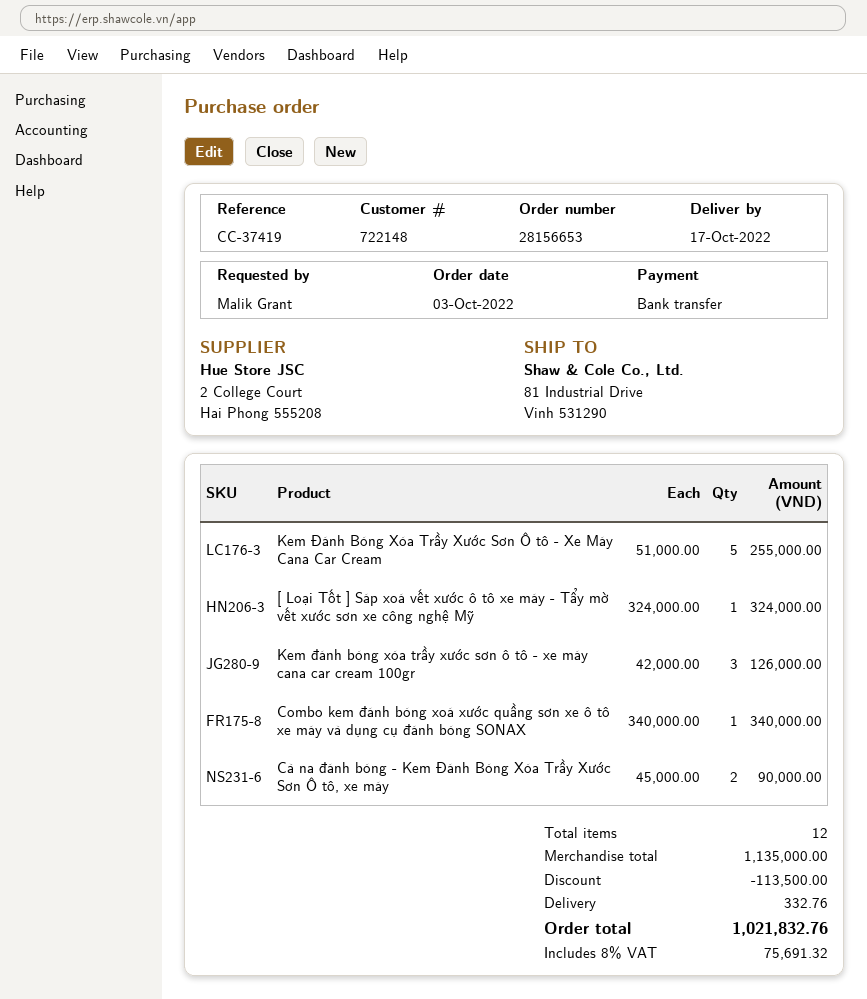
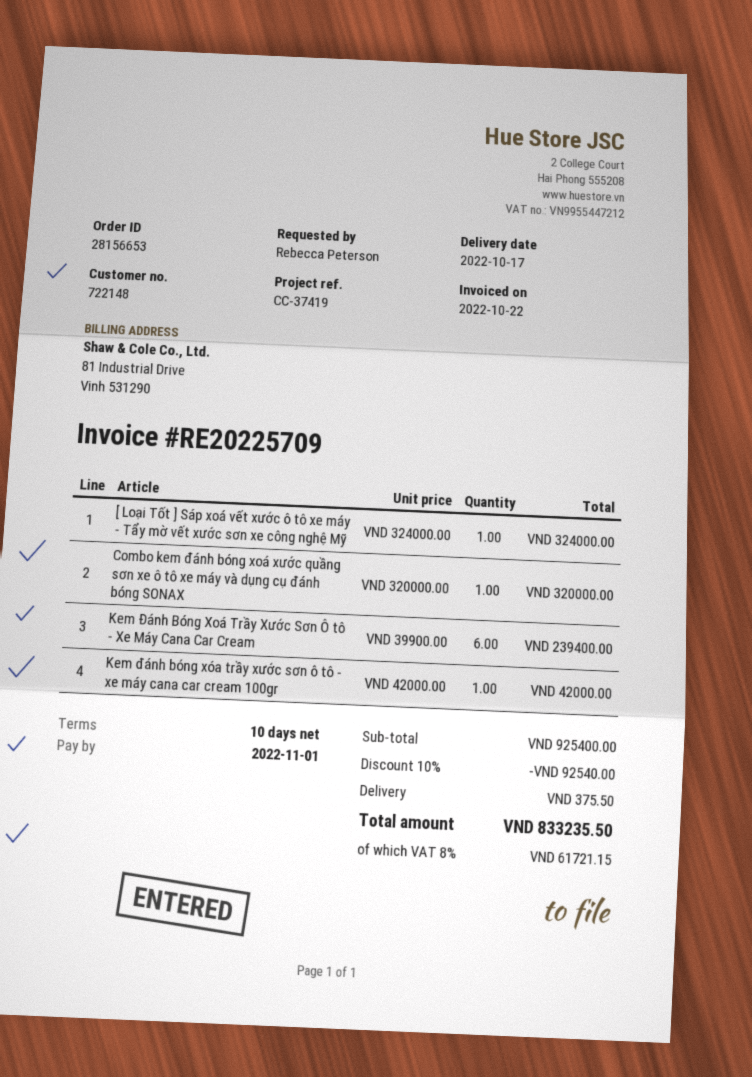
ordered by: Malik Grant -> Rebecca Peterson
Kem Đánh Bóng Xóa Trầy Xước Sơn Ô tô - Xe Máy Cana Car Cream: 5 x 51000.00 = 255000.00 -> none
Kem đánh bóng xóa trầy xước sơn ô tô - xe máy cana car cream 100gr: 3 x 42000.00 = 126000.00 -> 1 x 42000.00 = 42000.00
Combo kem đánh bóng xoá xước quầng sơn xe ô tô xe máy và dụng cụ đánh bóng SONAX: 1 x 340000.00 = 340000.00 -> 1 x 320000.00 = 320000.00
Cà na đánh bóng - Kem Đánh Bóng Xóa Trầy Xước Sơn Ô tô, xe máy: 2 x 45000.00 = 90000.00 -> none
Kem Đánh Bóng Xoá Trầy Xước Sơn Ô tô - Xe Máy Cana Car Cream: none -> 6 x 39900.00 = 239400.00
subtotal: 1135000.00 -> 925400.00
discount: 113500.00 -> 92540.00
shipping: 332.76 -> 375.50
tax: 8% = 75691.32 -> 8% = 61721.15
total: 1021832.76 -> 833235.50

